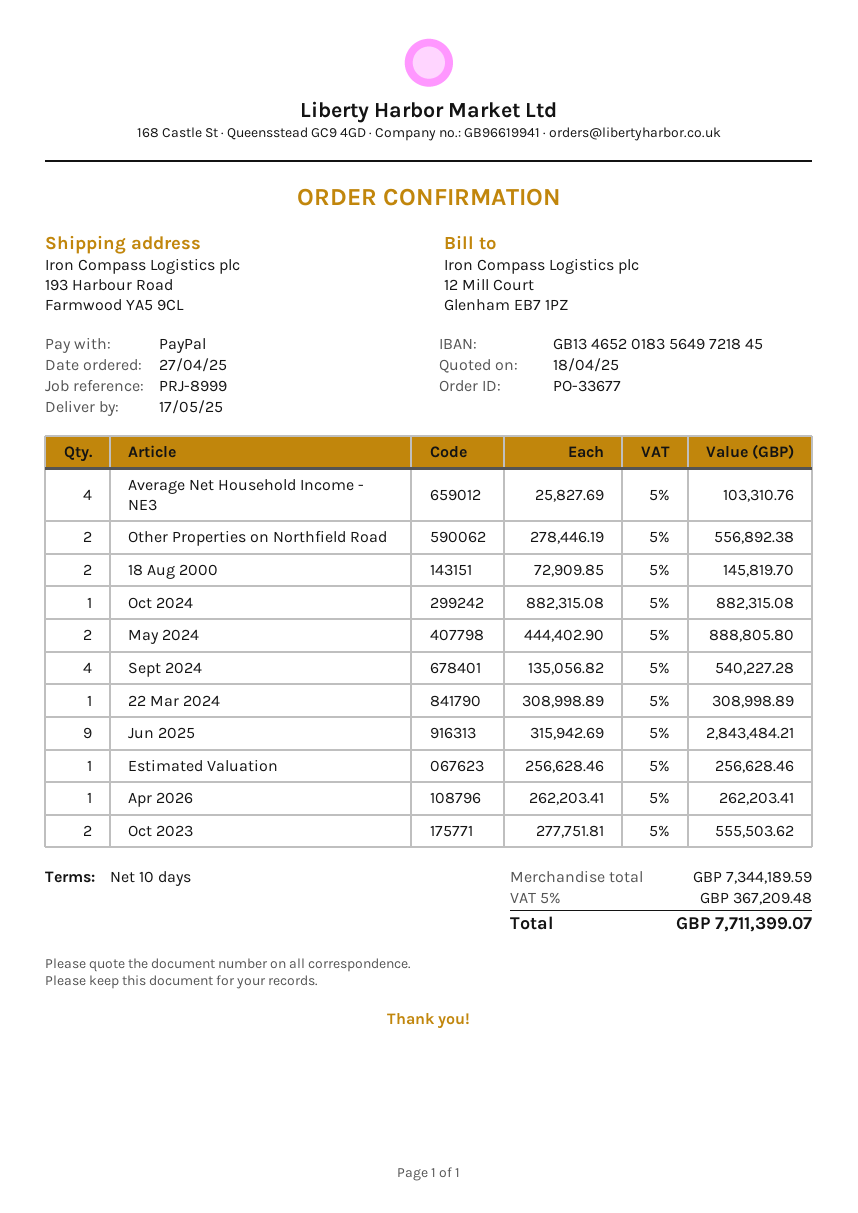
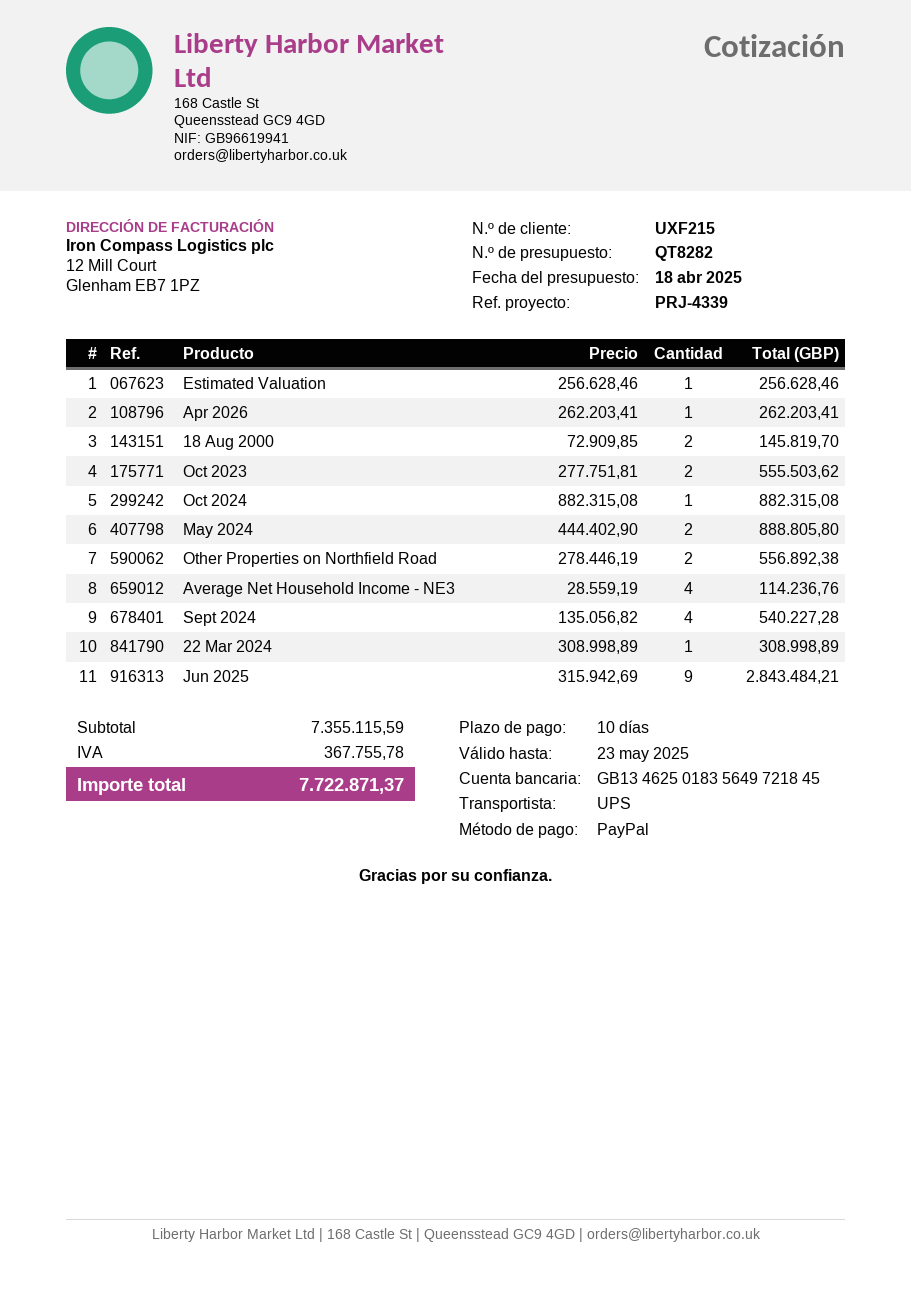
reference: PRJ-8999 -> PRJ-4339
bank account: GB13465201835649721845 -> GB13462501835649721845
Average Net Household Income - NE3: 4 x 25827.69 = 103310.76 -> 4 x 28559.19 = 114236.76
subtotal: 7344189.59 -> 7355115.59
tax: 367209.48 -> 367755.78
total: 7711399.07 -> 7722871.37

